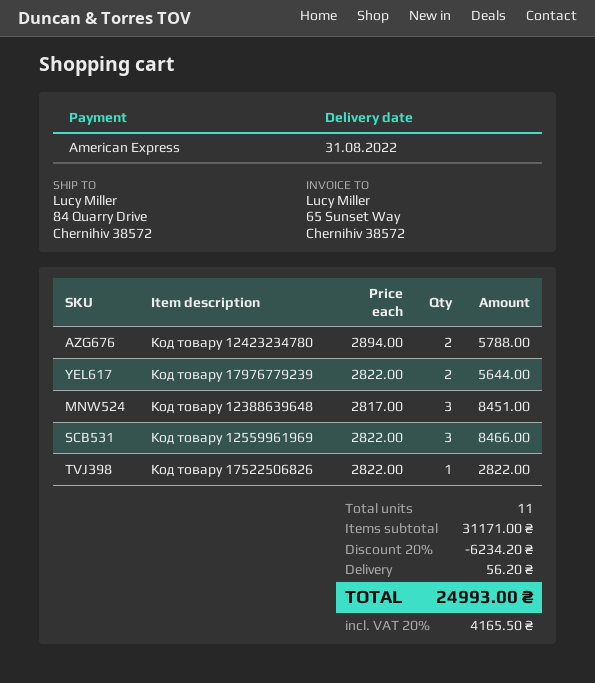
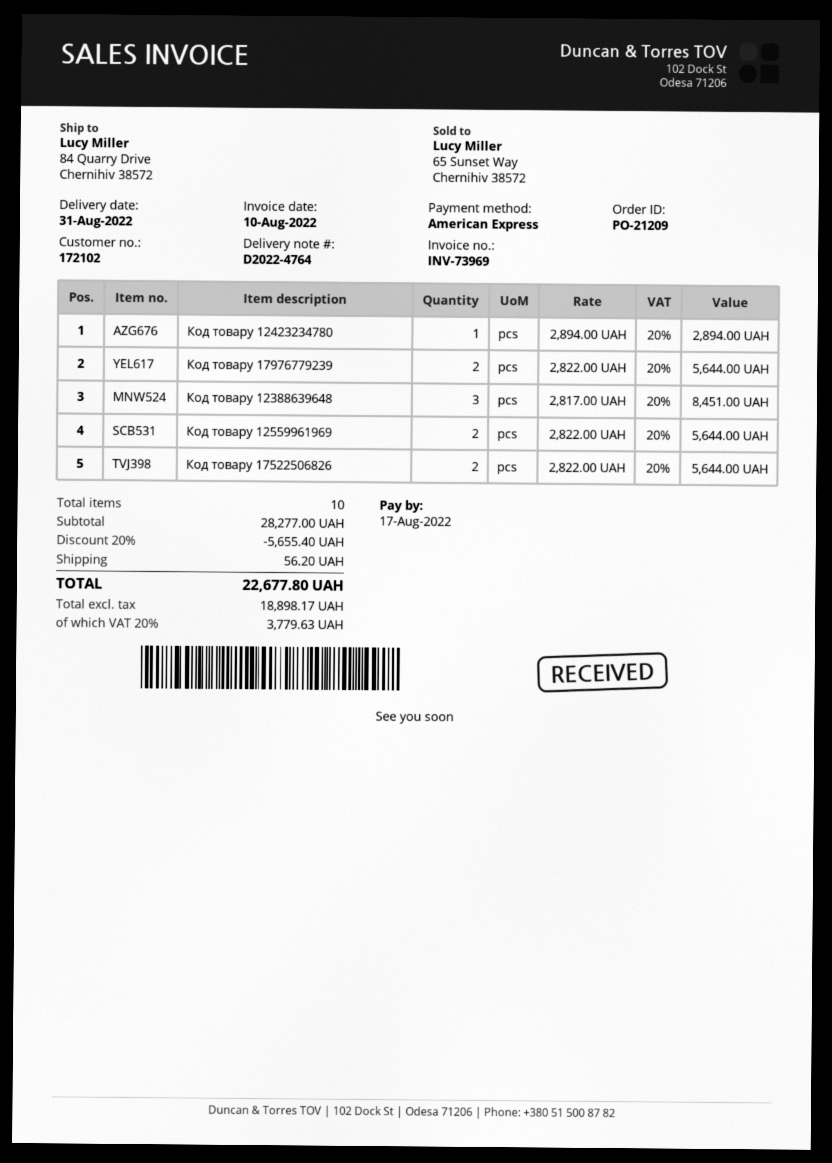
Код товару 12423234780: 2 x 2894.00 = 5788.00 -> 1 x 2894.00 = 2894.00
Код товару 12559961969: 3 x 2822.00 = 8466.00 -> 2 x 2822.00 = 5644.00
Код товару 17522506826: 1 x 2822.00 = 2822.00 -> 2 x 2822.00 = 5644.00
total quantity: 11 -> 10
subtotal: 31171.00 -> 28277.00
discount: 20% = 6234.20 -> 20% = 5655.40
tax: 20% = 4165.50 -> 20% = 3779.63
total: 24993.00 -> 22677.80

